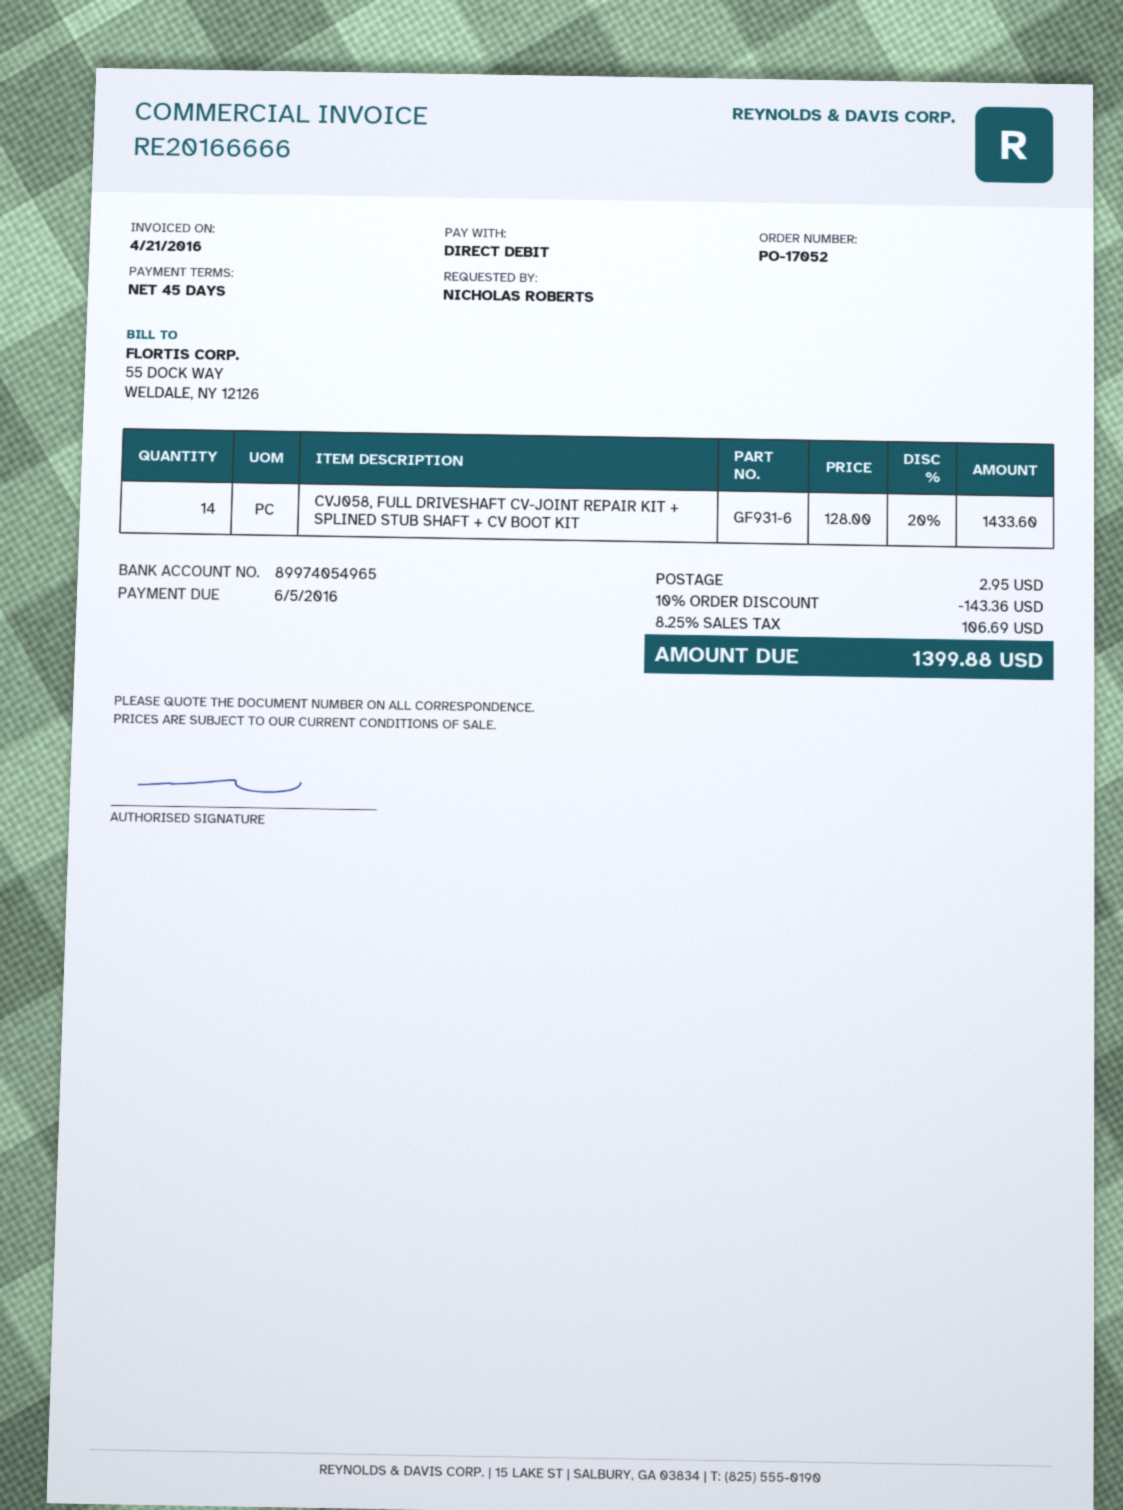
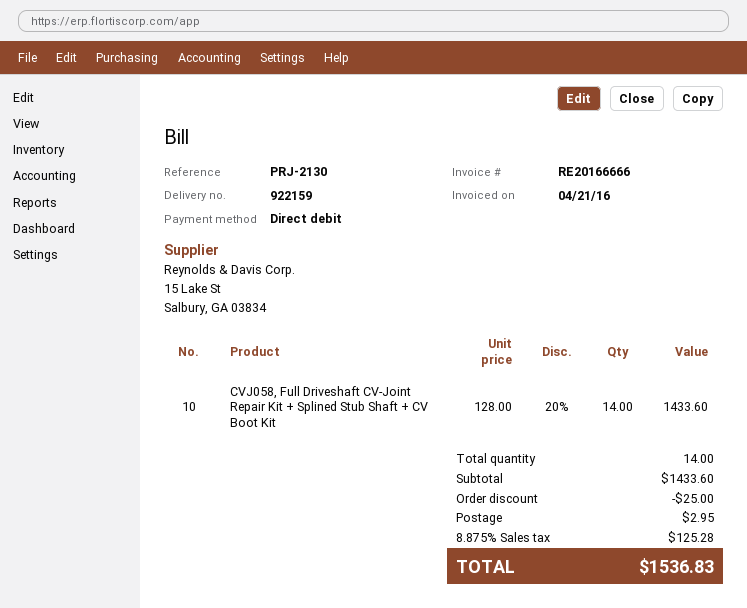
discount: 143.36 -> 25.00
tax: 8.25% = 106.69 -> 8.875% = 125.28
total: 1399.88 -> 1536.83

